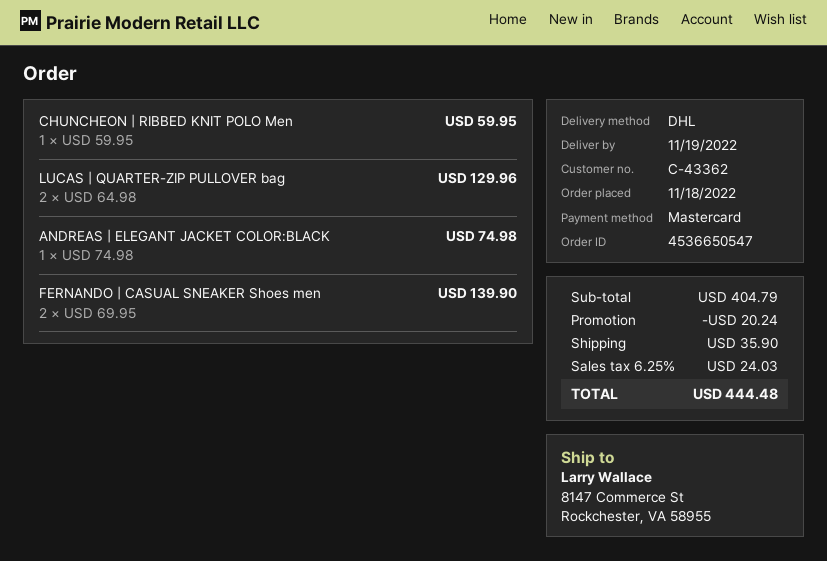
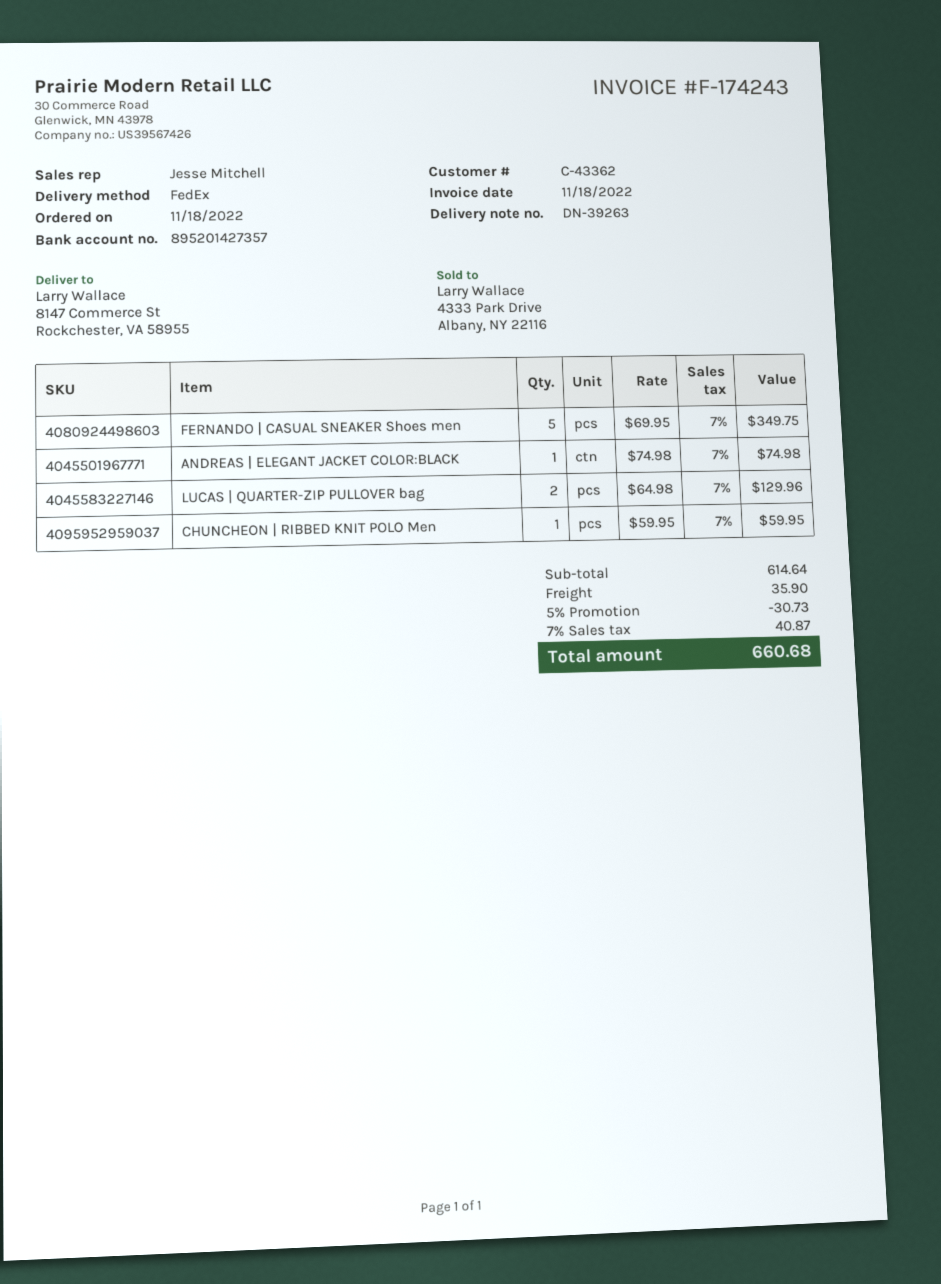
shipping method: DHL -> FedEx
FERNANDO | CASUAL SNEAKER Shoes men: 2 x 69.95 = 139.90 -> 5 x 69.95 = 349.75
subtotal: 404.79 -> 614.64
discount: 20.24 -> 30.73
tax: 6.25% = 24.03 -> 7% = 40.87
total: 444.48 -> 660.68

